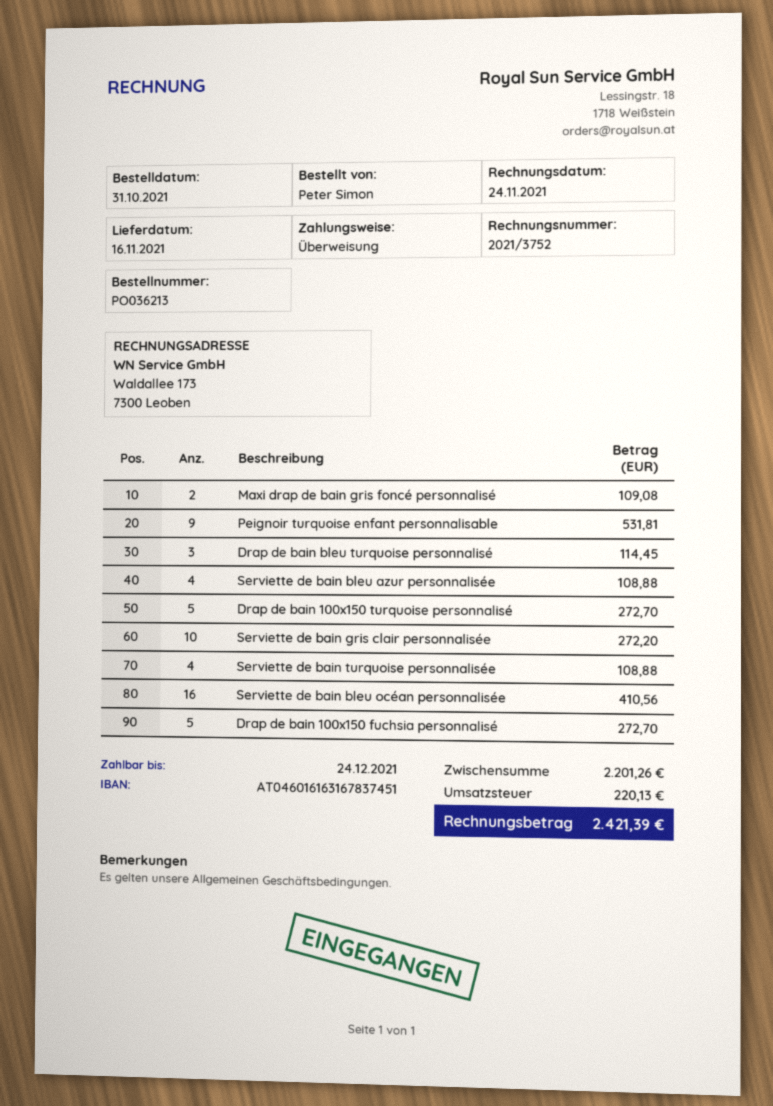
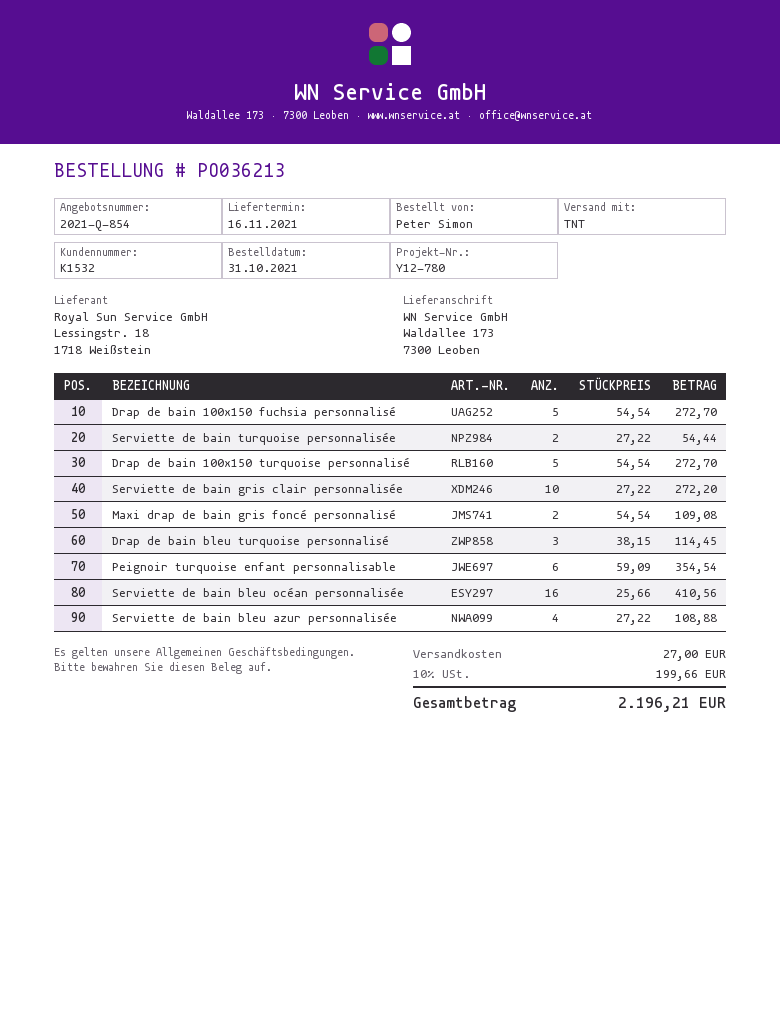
Peignoir turquoise enfant personnalisable: 9 for 531.81 -> 6 for 354.54
Serviette de bain turquoise personnalisée: 4 for 108.88 -> 2 for 54.44
shipping: none -> 27.00
tax: 220.13 -> 199.66
total: 2421.39 -> 2196.21

